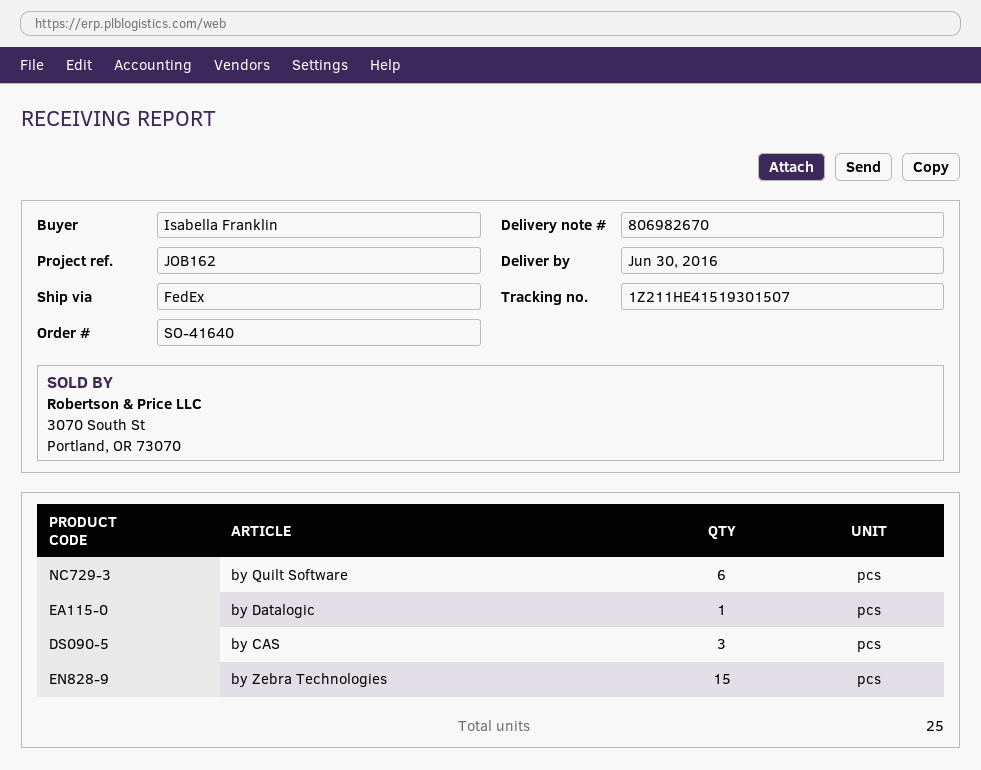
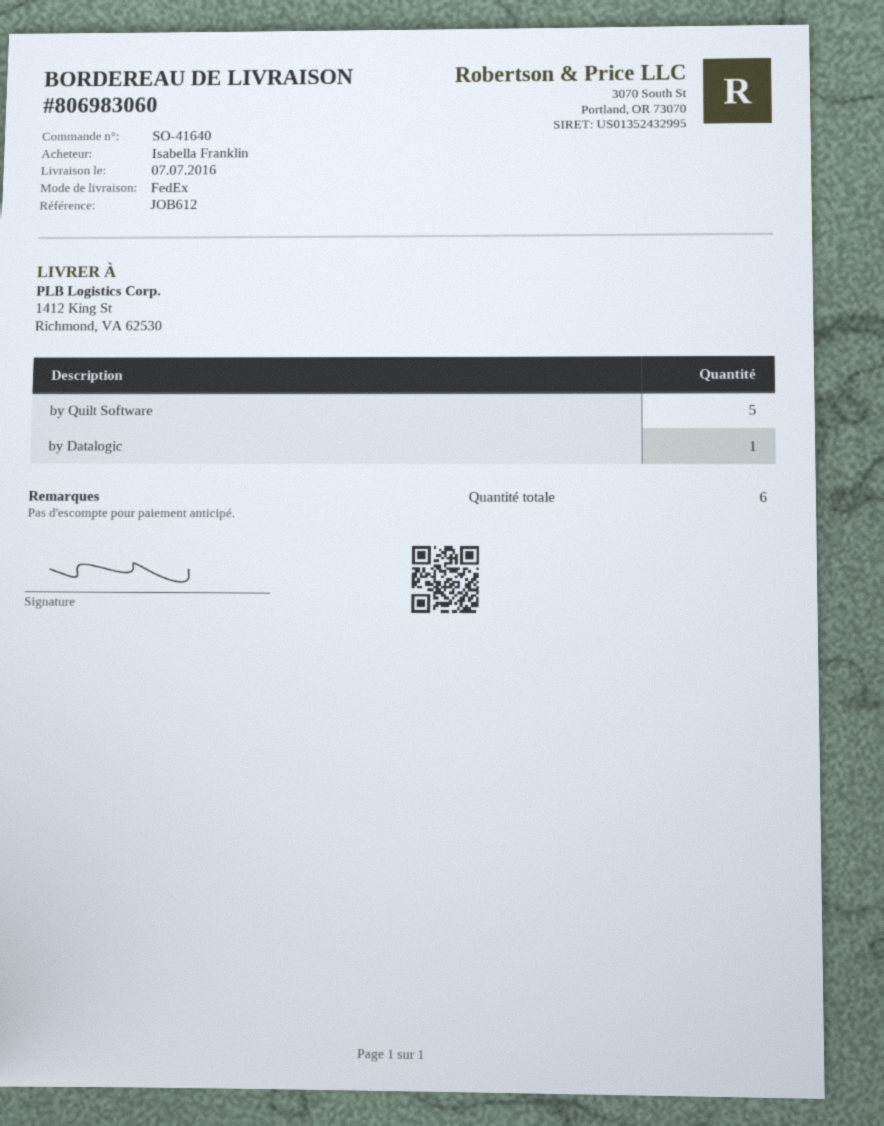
delivery note number: 806982670 -> 806983060
delivery date: 2016-06-30 -> 2016-07-07
reference: JOB162 -> JOB612
by Quilt Software: 6 -> 5
by CAS: 3 -> none
by Zebra Technologies: 15 -> none
total quantity: 25 -> 6

